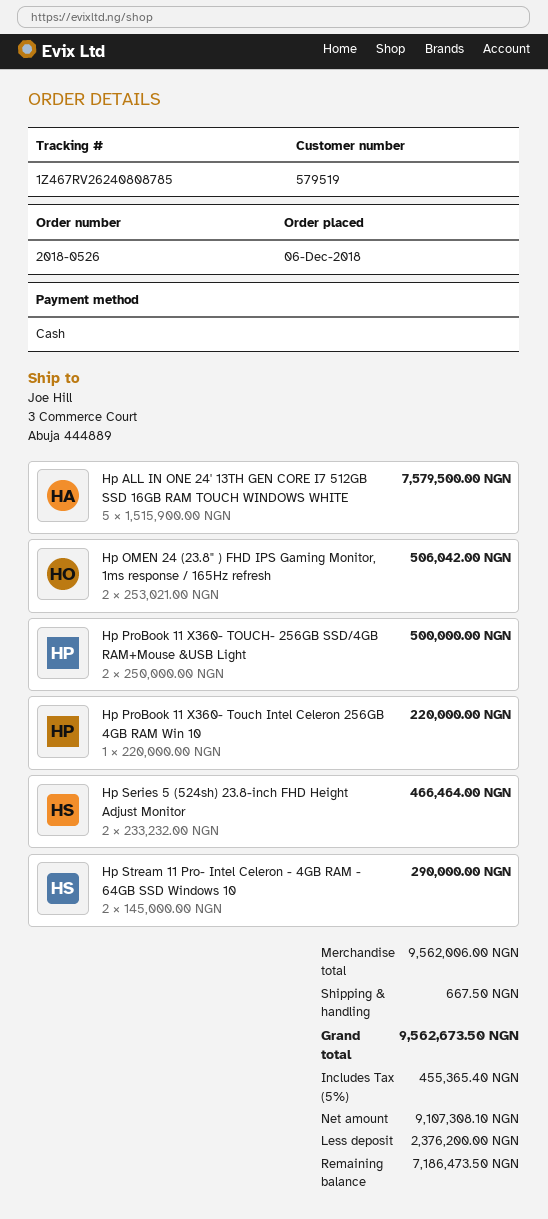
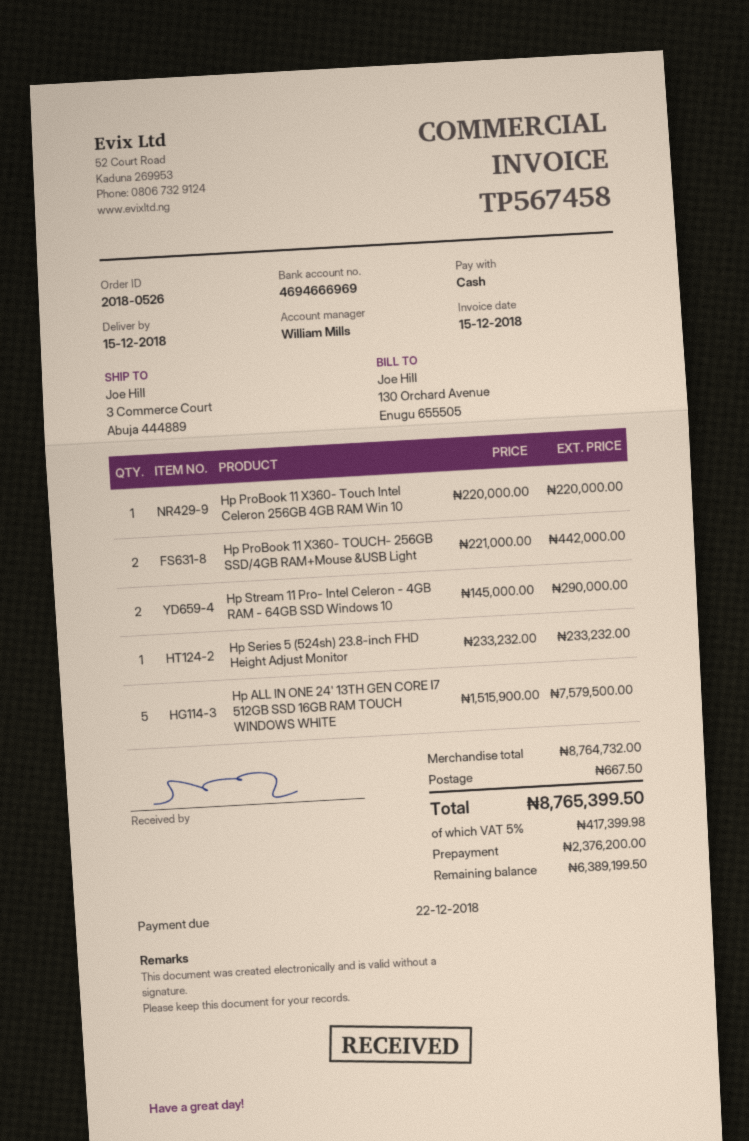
Hp OMEN 24 (23.8" ) FHD IPS Gaming Monitor, 1ms response / 165Hz refresh: 2 x 253021.00 = 506042.00 -> none
Hp ProBook 11 X360- TOUCH- 256GB SSD/4GB RAM+Mouse &USB Light: 2 x 250000.00 = 500000.00 -> 2 x 221000.00 = 442000.00
Hp Series 5 (524sh) 23.8-inch FHD Height Adjust Monitor: 2 x 233232.00 = 466464.00 -> 1 x 233232.00 = 233232.00
subtotal: 9562006.00 -> 8764732.00
tax: 5% = 455365.40 -> 5% = 417399.98
total: 9562673.50 -> 8765399.50
balance: 7186473.50 -> 6389199.50

